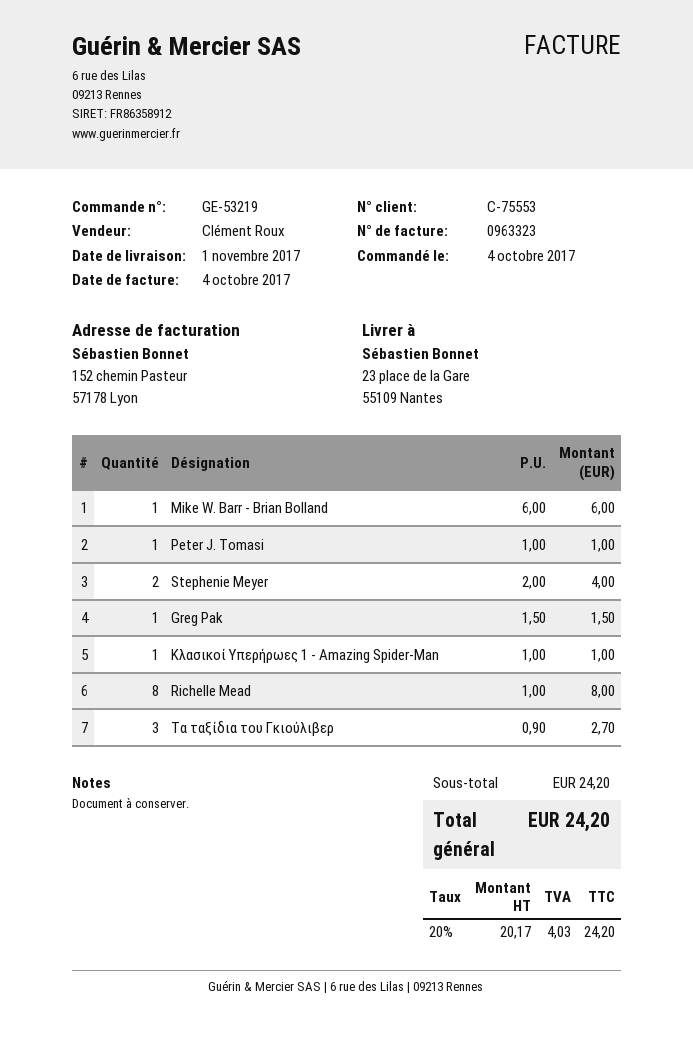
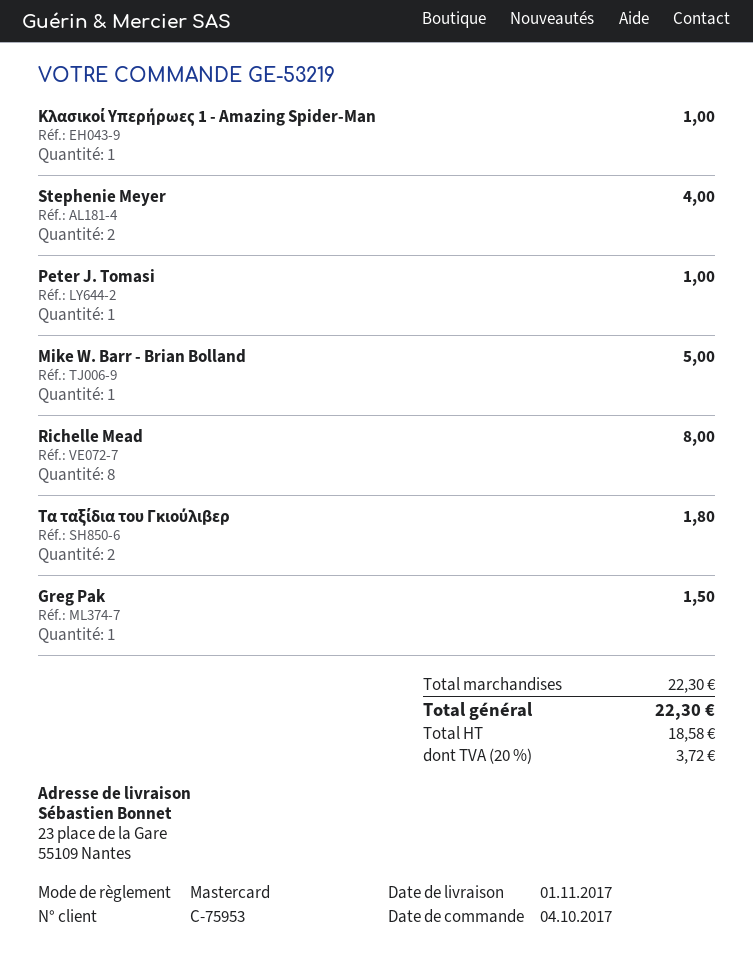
customer number: C-75553 -> C-75953
Mike W. Barr - Brian Bolland: 1 for 6.00 -> 1 for 5.00
Τα ταξίδια του Γκιούλιβερ: 3 for 2.70 -> 2 for 1.80
subtotal: 24.20 -> 22.30
net: 20.17 -> 18.58
tax: 20% = 4.03 -> 20% = 3.72
total: 24.20 -> 22.30

